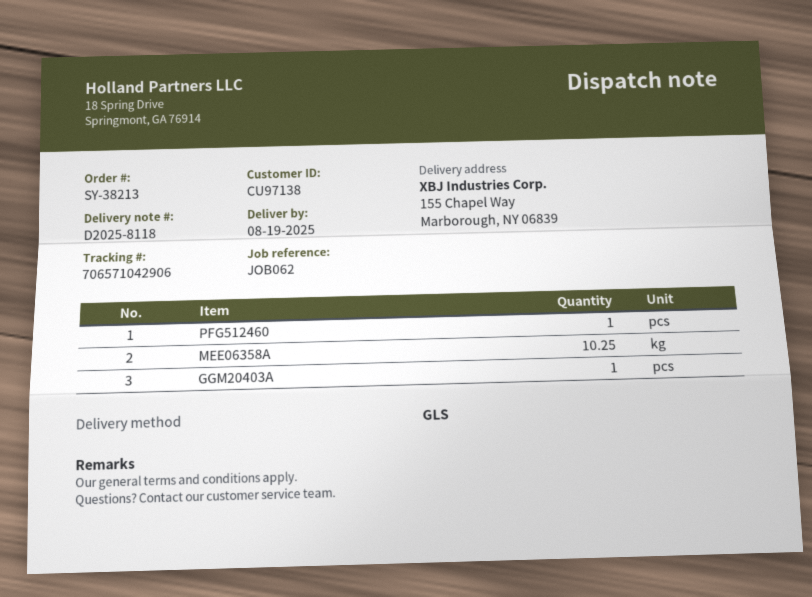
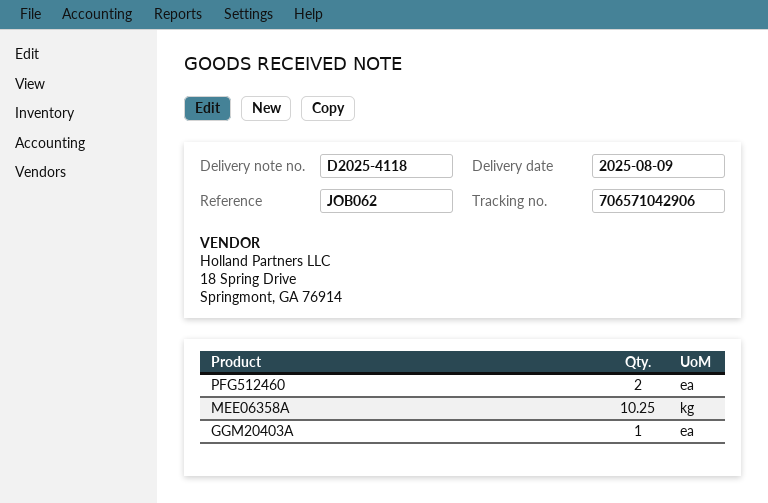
delivery note number: D2025-8118 -> D2025-4118
delivery date: 2025-08-19 -> 2025-08-09
PFG512460: 1 -> 2

